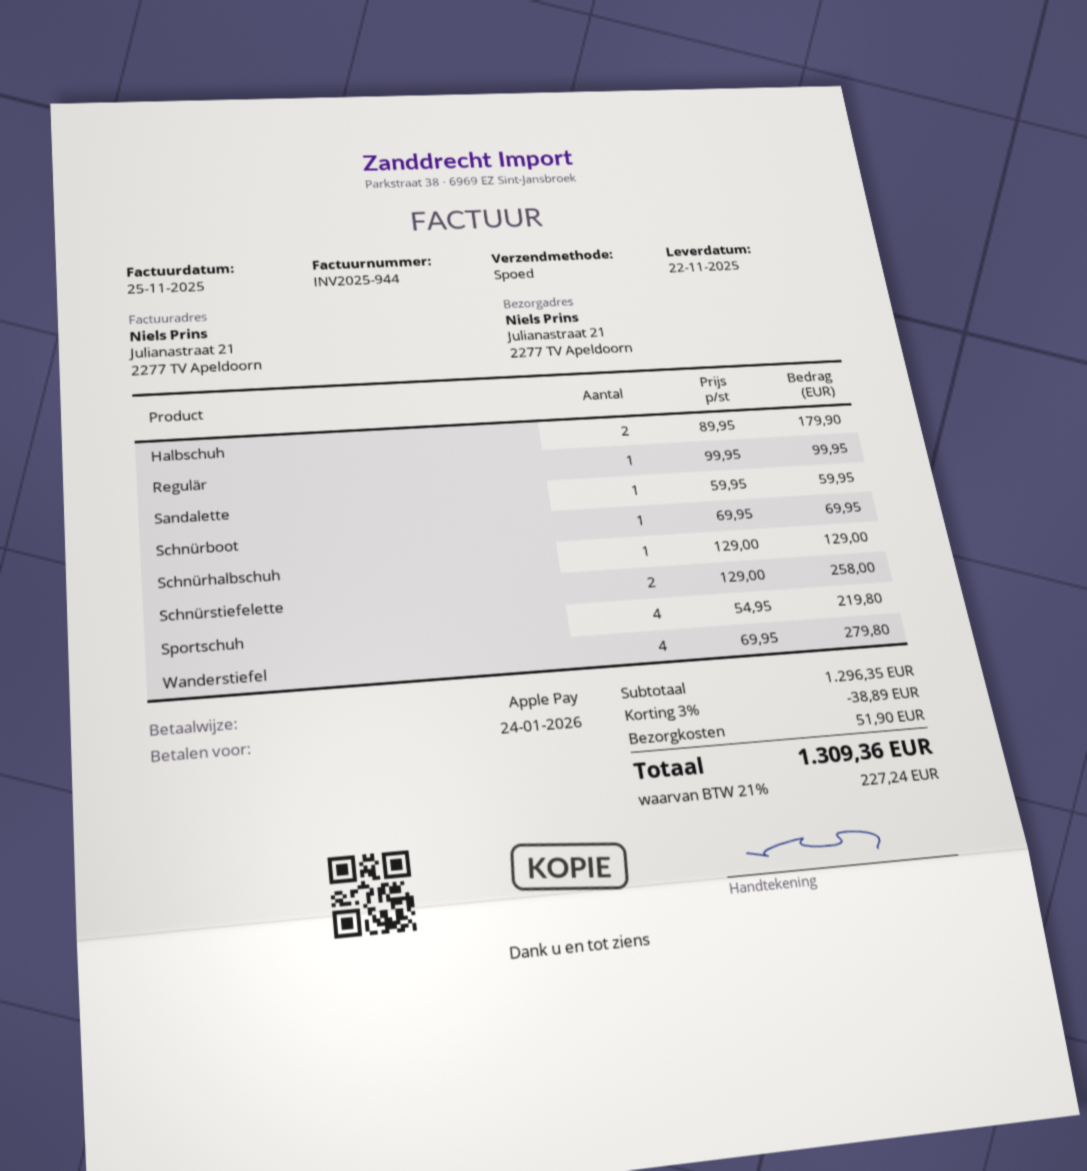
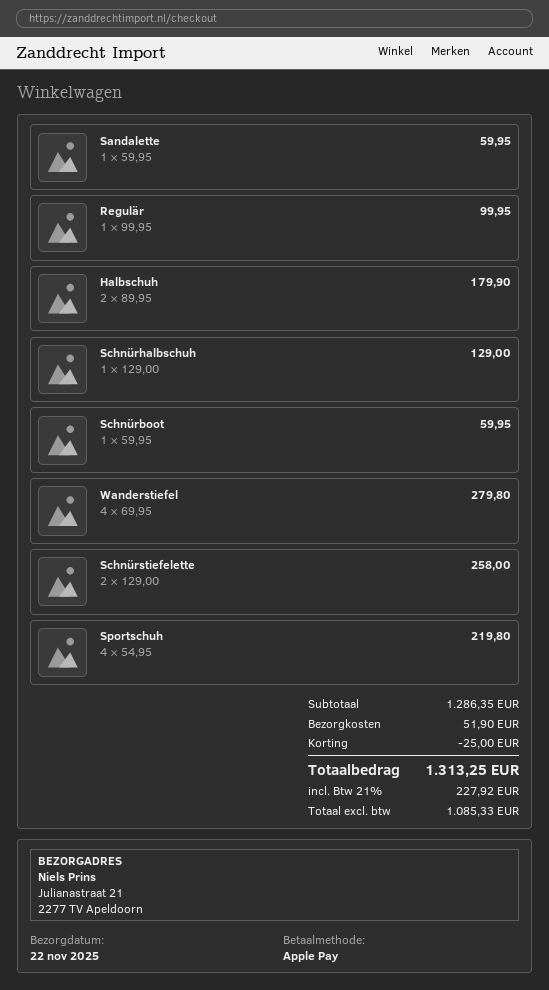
Schnürboot: 1 x 69.95 = 69.95 -> 1 x 59.95 = 59.95
subtotal: 1296.35 -> 1286.35
discount: 38.89 -> 25.00
tax: 21% = 227.24 -> 21% = 227.92
total: 1309.36 -> 1313.25

